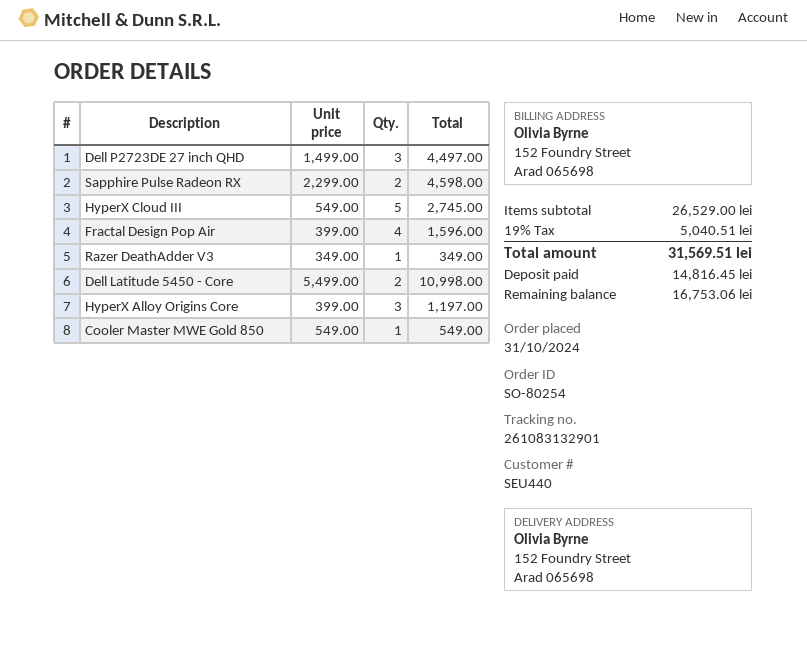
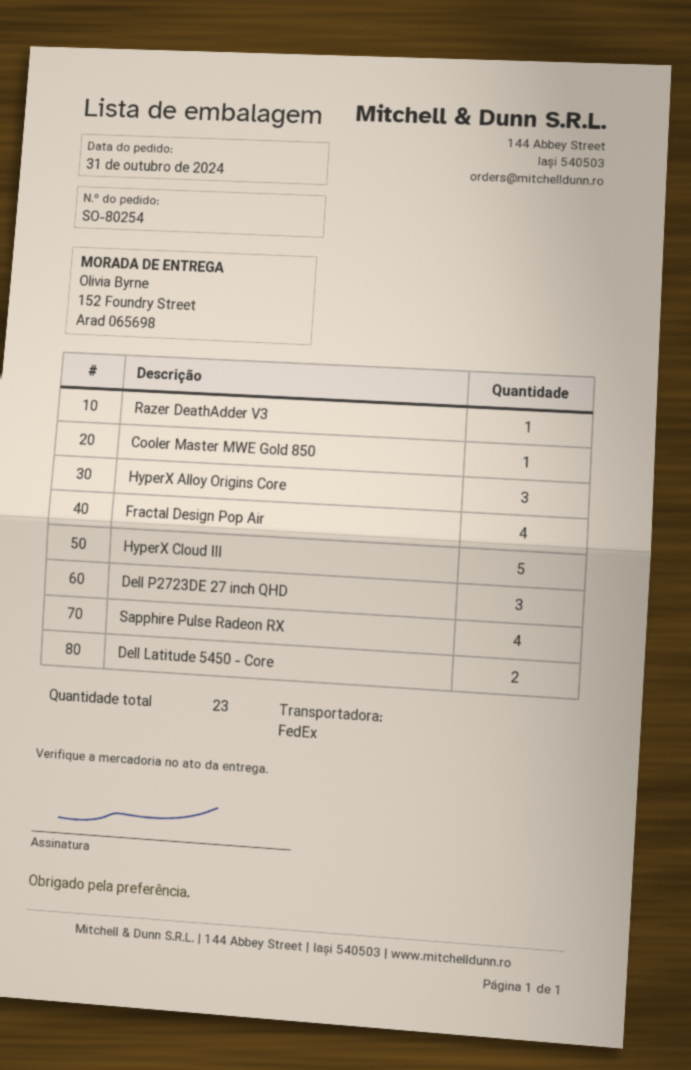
Sapphire Pulse Radeon RX: 2 -> 4

